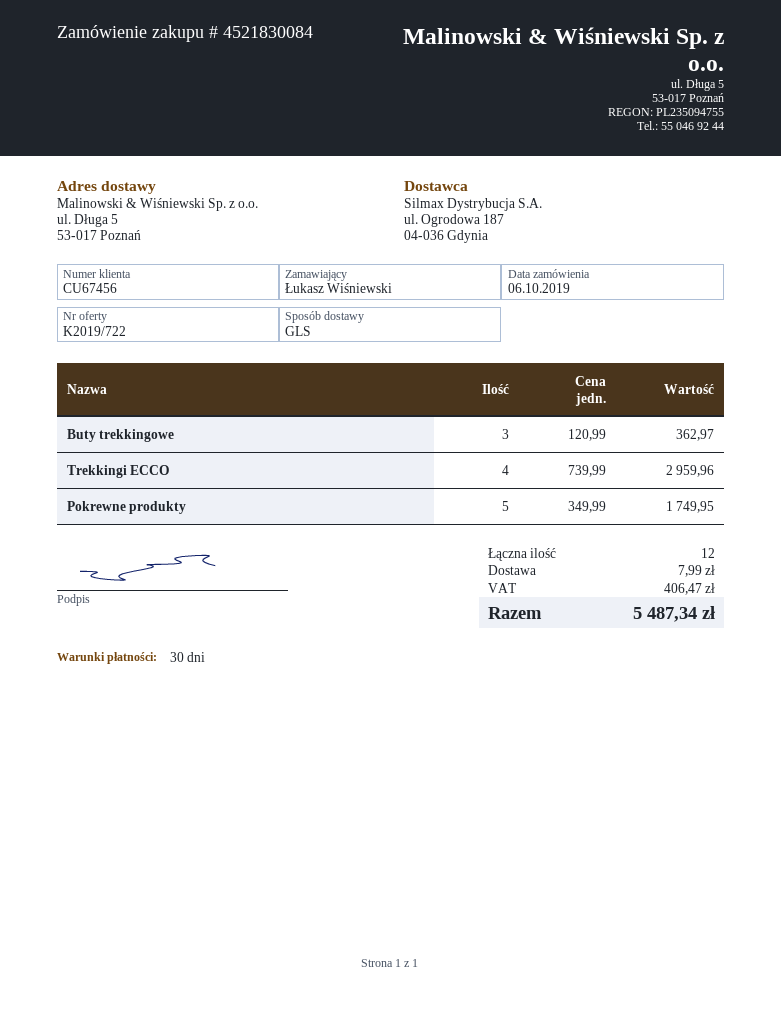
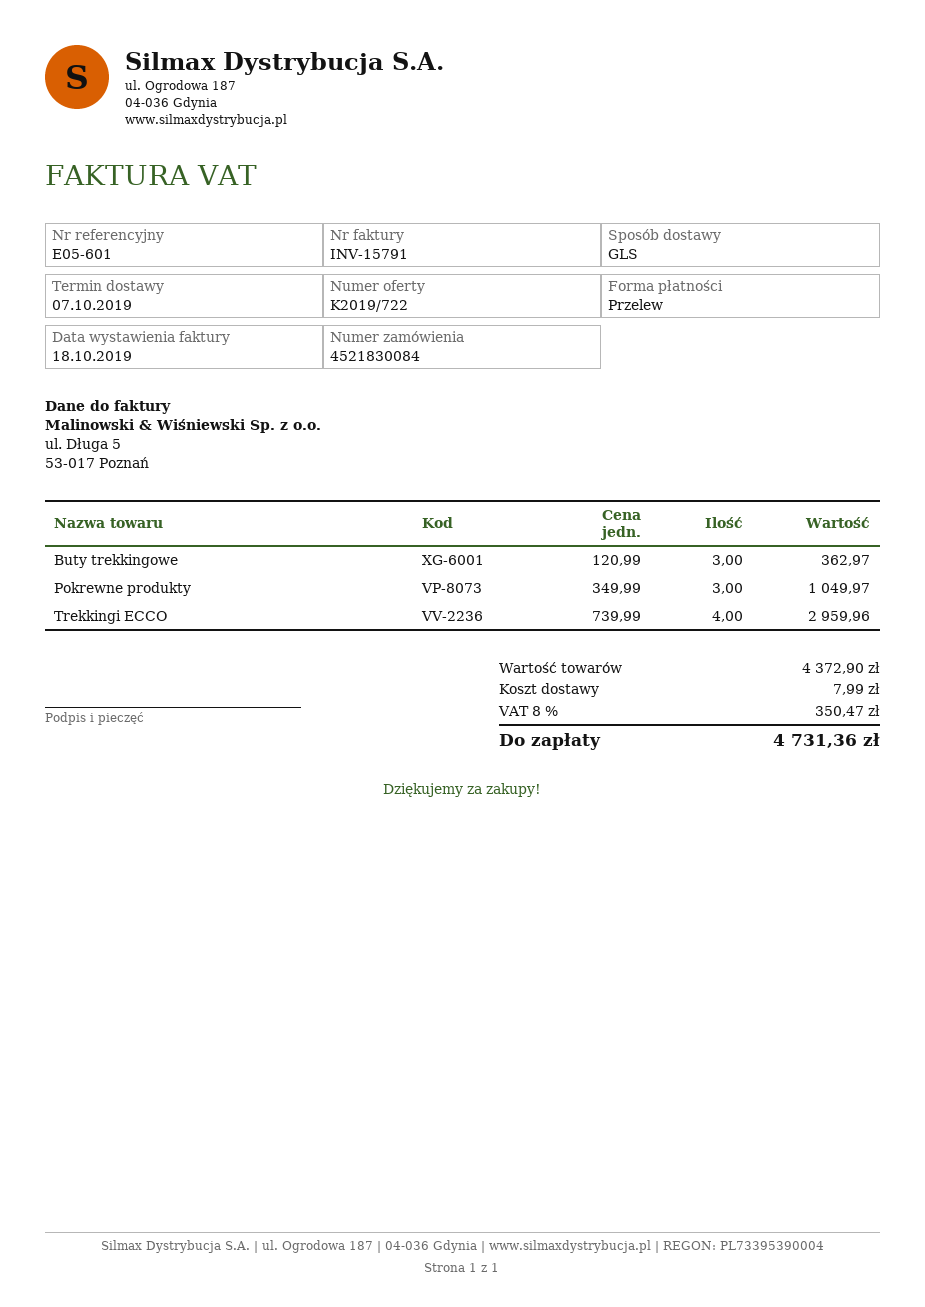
Pokrewne produkty: 5 x 349.99 = 1749.95 -> 3 x 349.99 = 1049.97
tax: 406.47 -> 350.47
total: 5487.34 -> 4731.36

